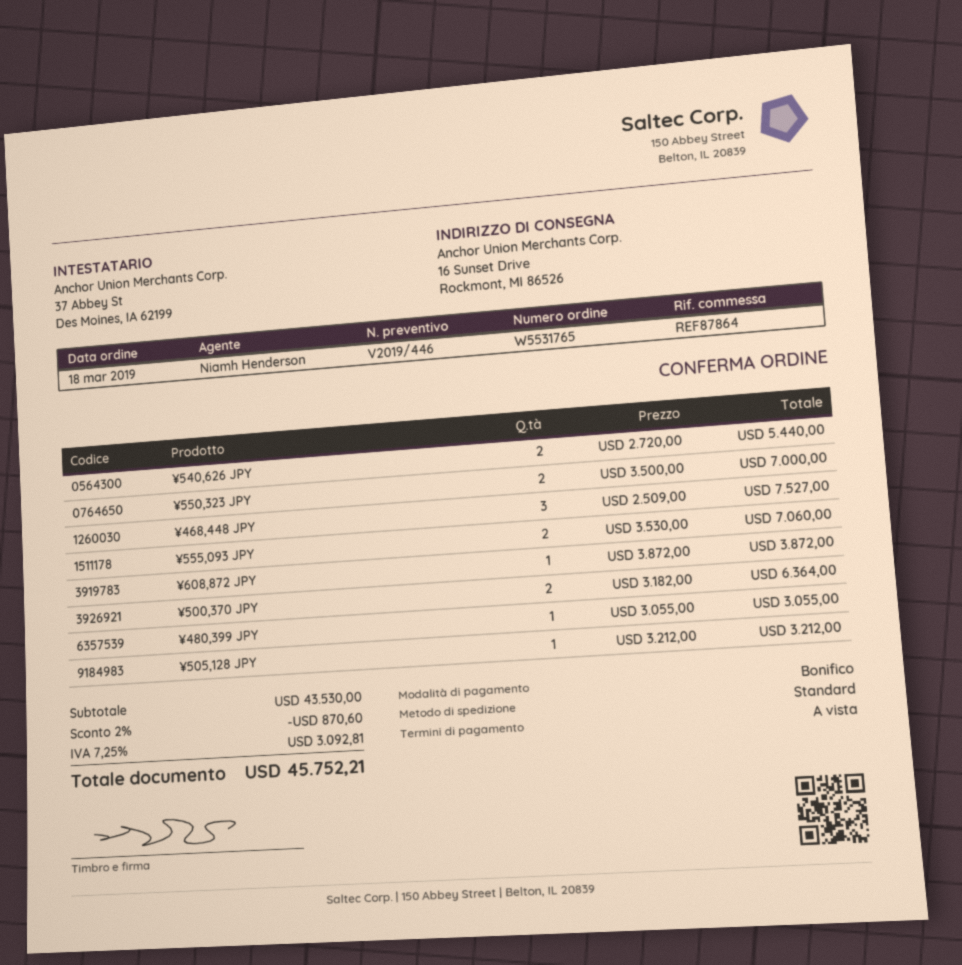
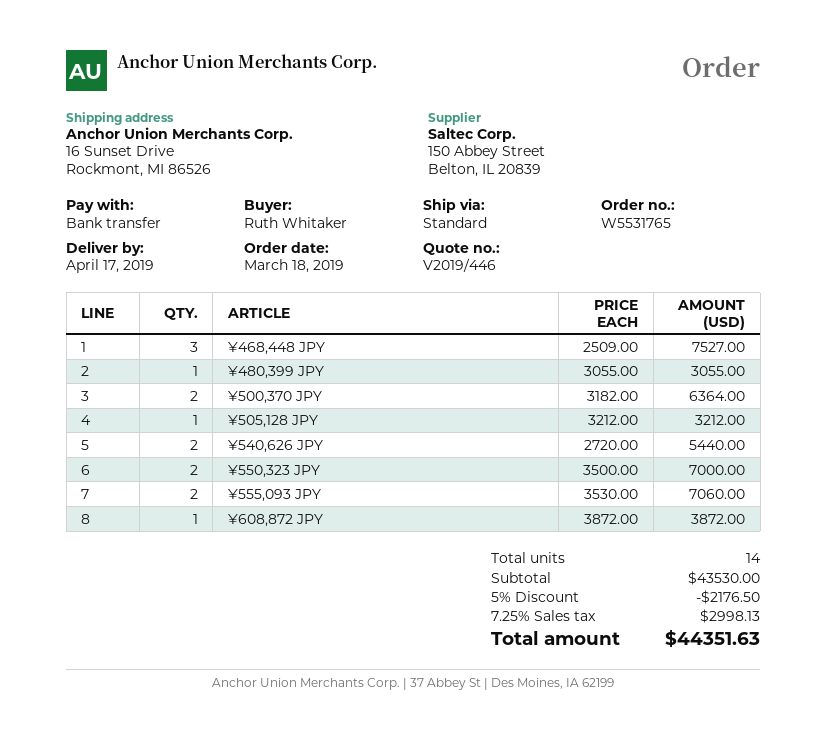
discount: 2% = 870.60 -> 5% = 2176.50
tax: 7.25% = 3092.81 -> 7.25% = 2998.13
total: 45752.21 -> 44351.63

